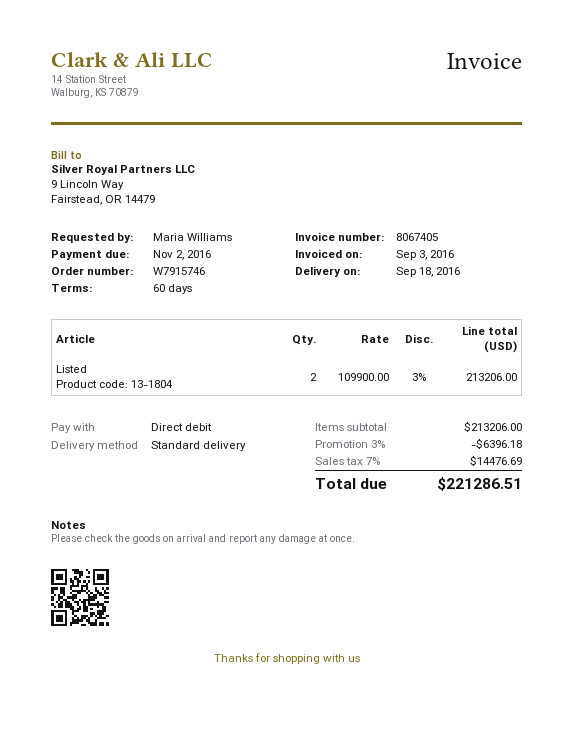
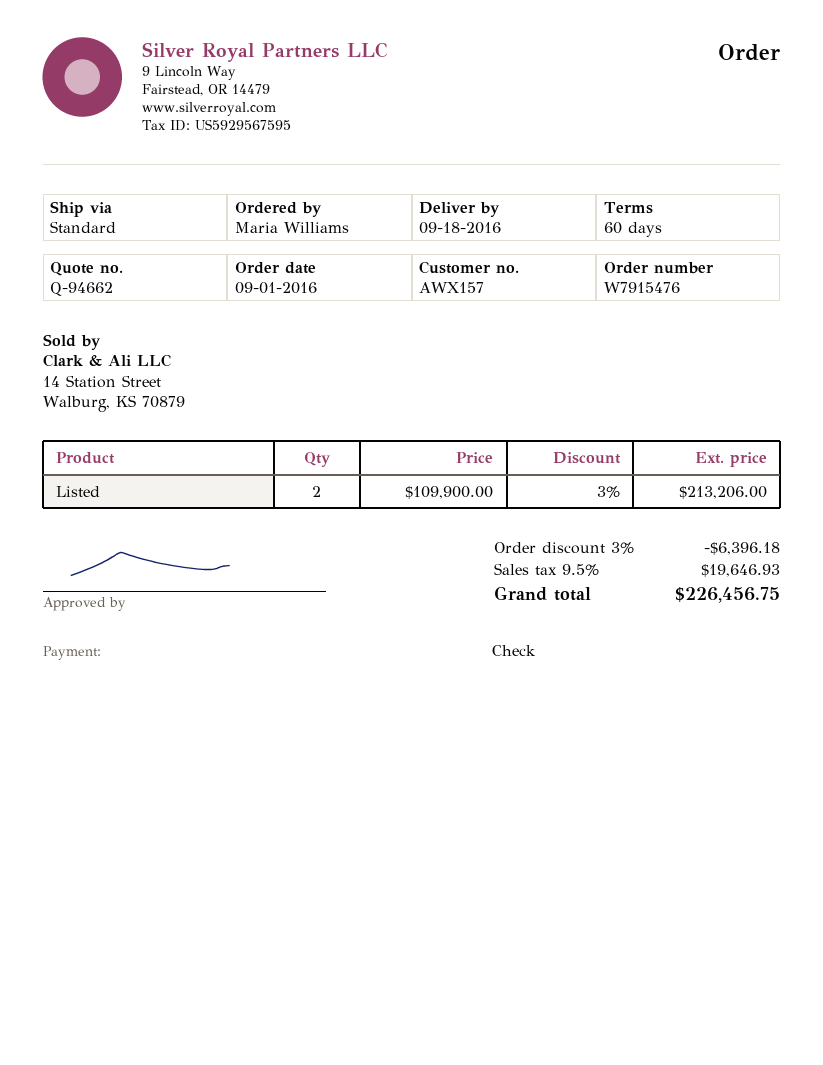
order number: W7915746 -> W7915476
payment method: direct debit -> cheque
tax: 7% = 14476.69 -> 9.5% = 19646.93
total: 221286.51 -> 226456.75

